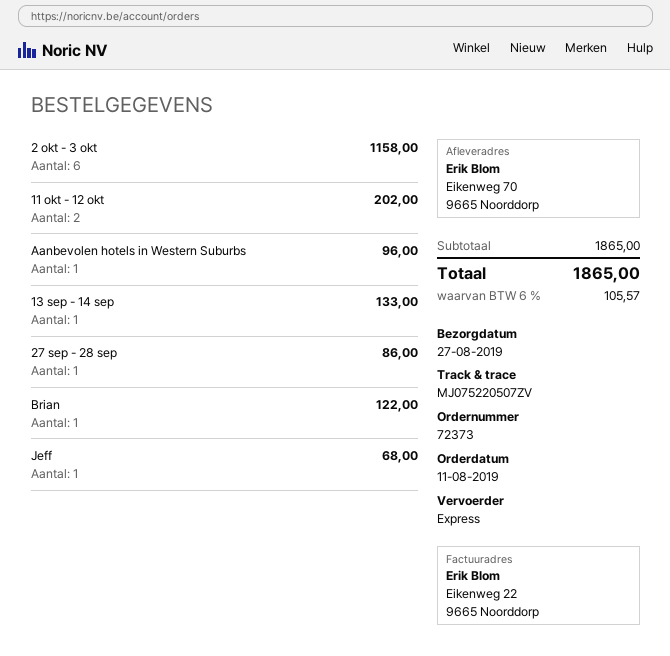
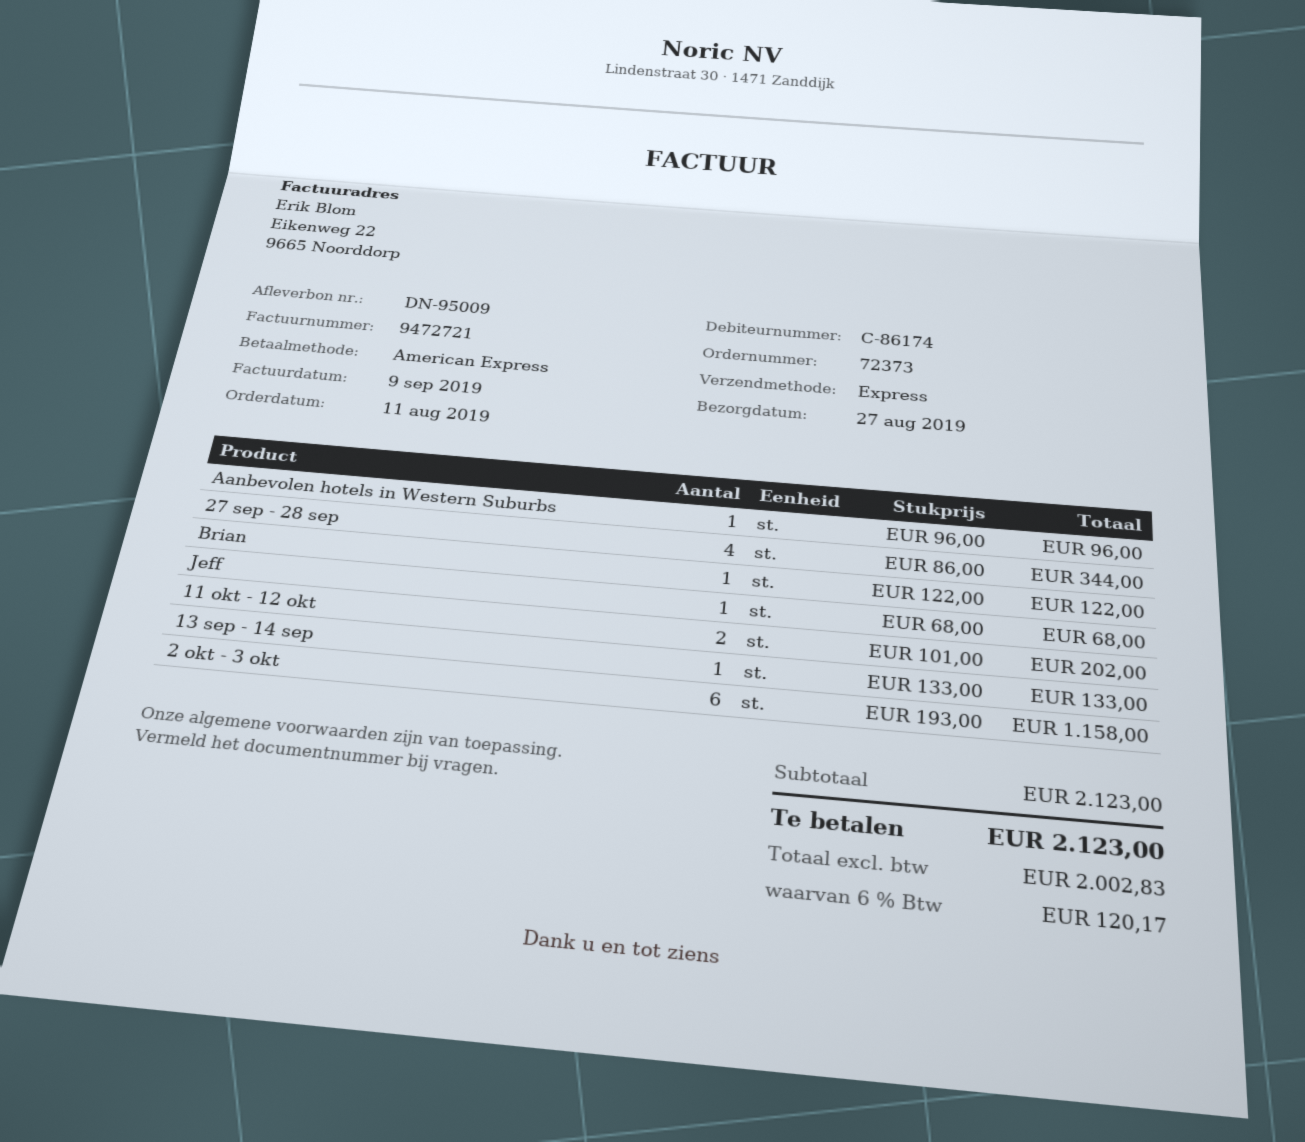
27 sep - 28 sep: 1 for 86.00 -> 4 for 344.00
subtotal: 1865.00 -> 2123.00
tax: 6% = 105.57 -> 6% = 120.17
total: 1865.00 -> 2123.00

